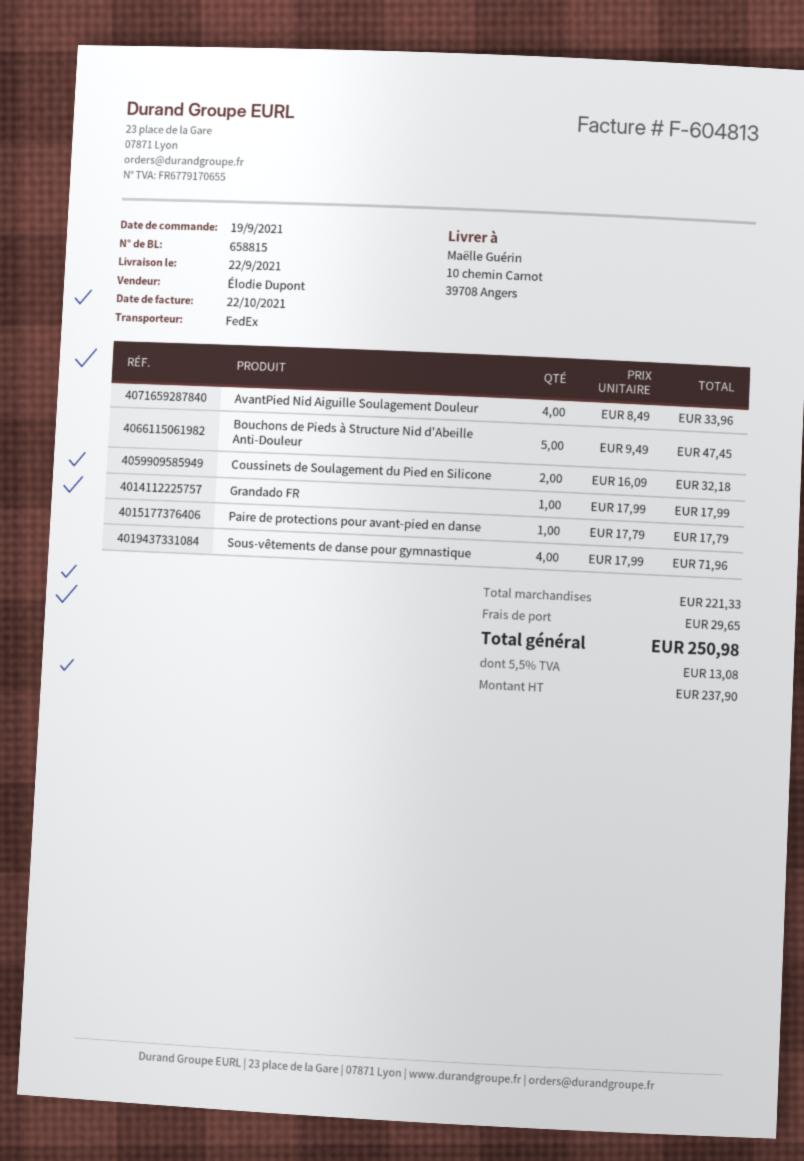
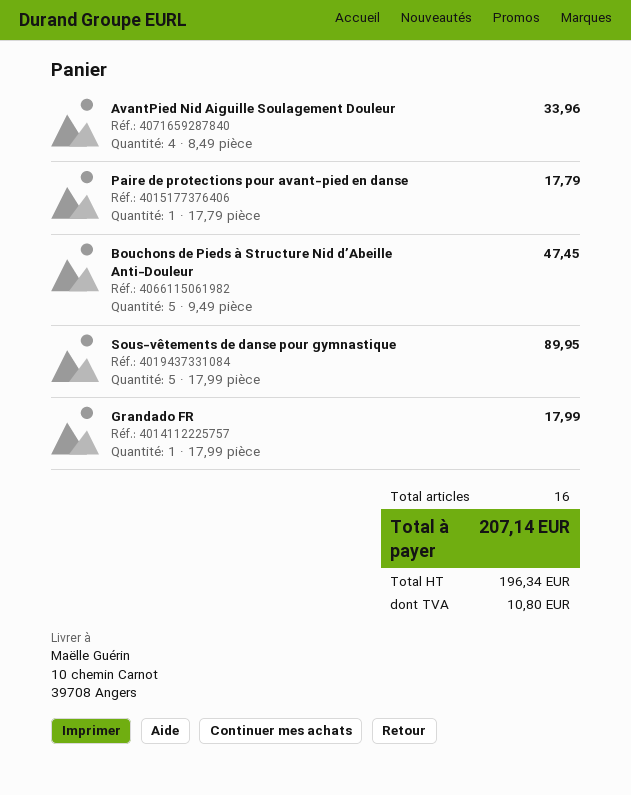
Coussinets de Soulagement du Pied en Silicone: 2 x 16.09 = 32.18 -> none
Sous-vêtements de danse pour gymnastique: 4 x 17.99 = 71.96 -> 5 x 17.99 = 89.95
shipping: 29.65 -> none
net: 237.90 -> 196.34
tax: 13.08 -> 10.80
total: 250.98 -> 207.14

